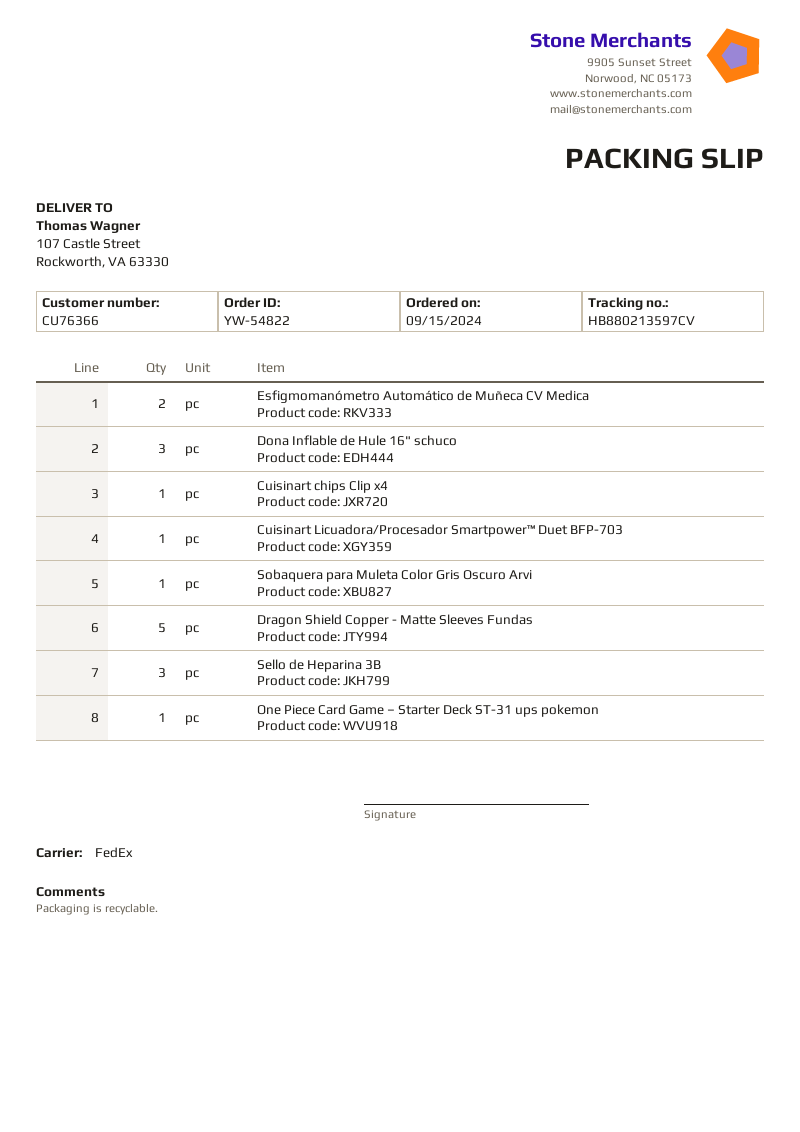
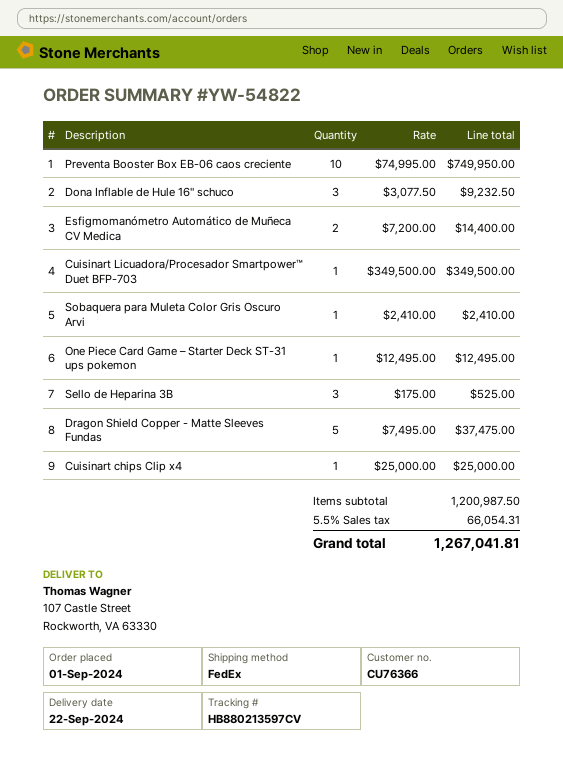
order date: 2024-09-15 -> 2024-09-01
Preventa Booster Box EB-06 caos creciente: none -> 10

